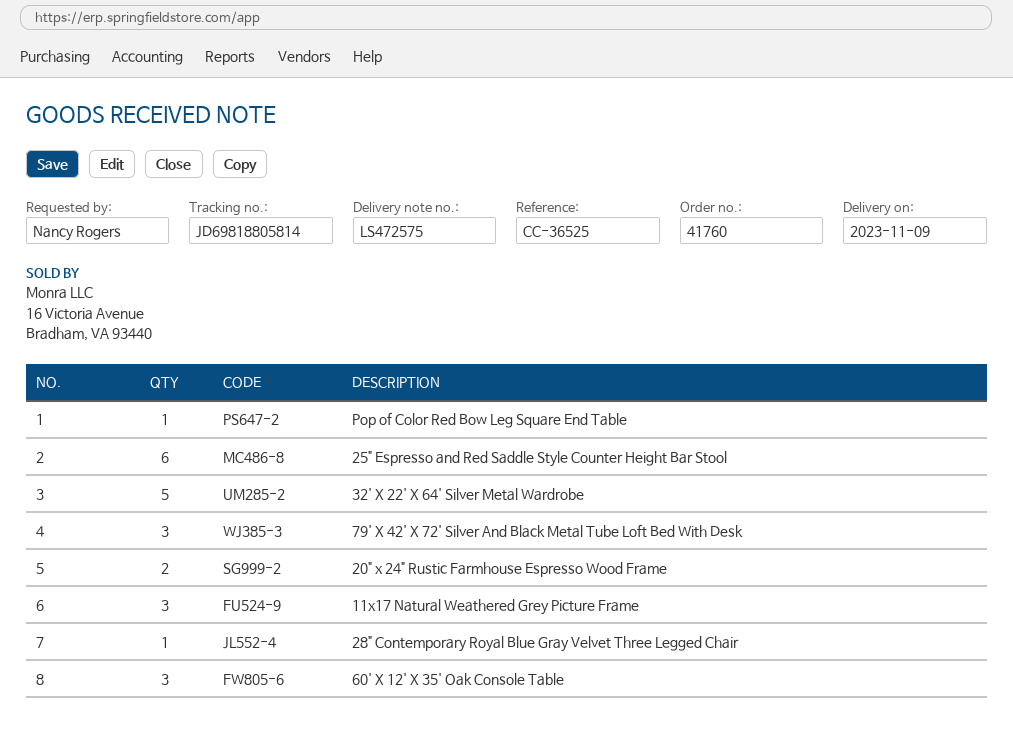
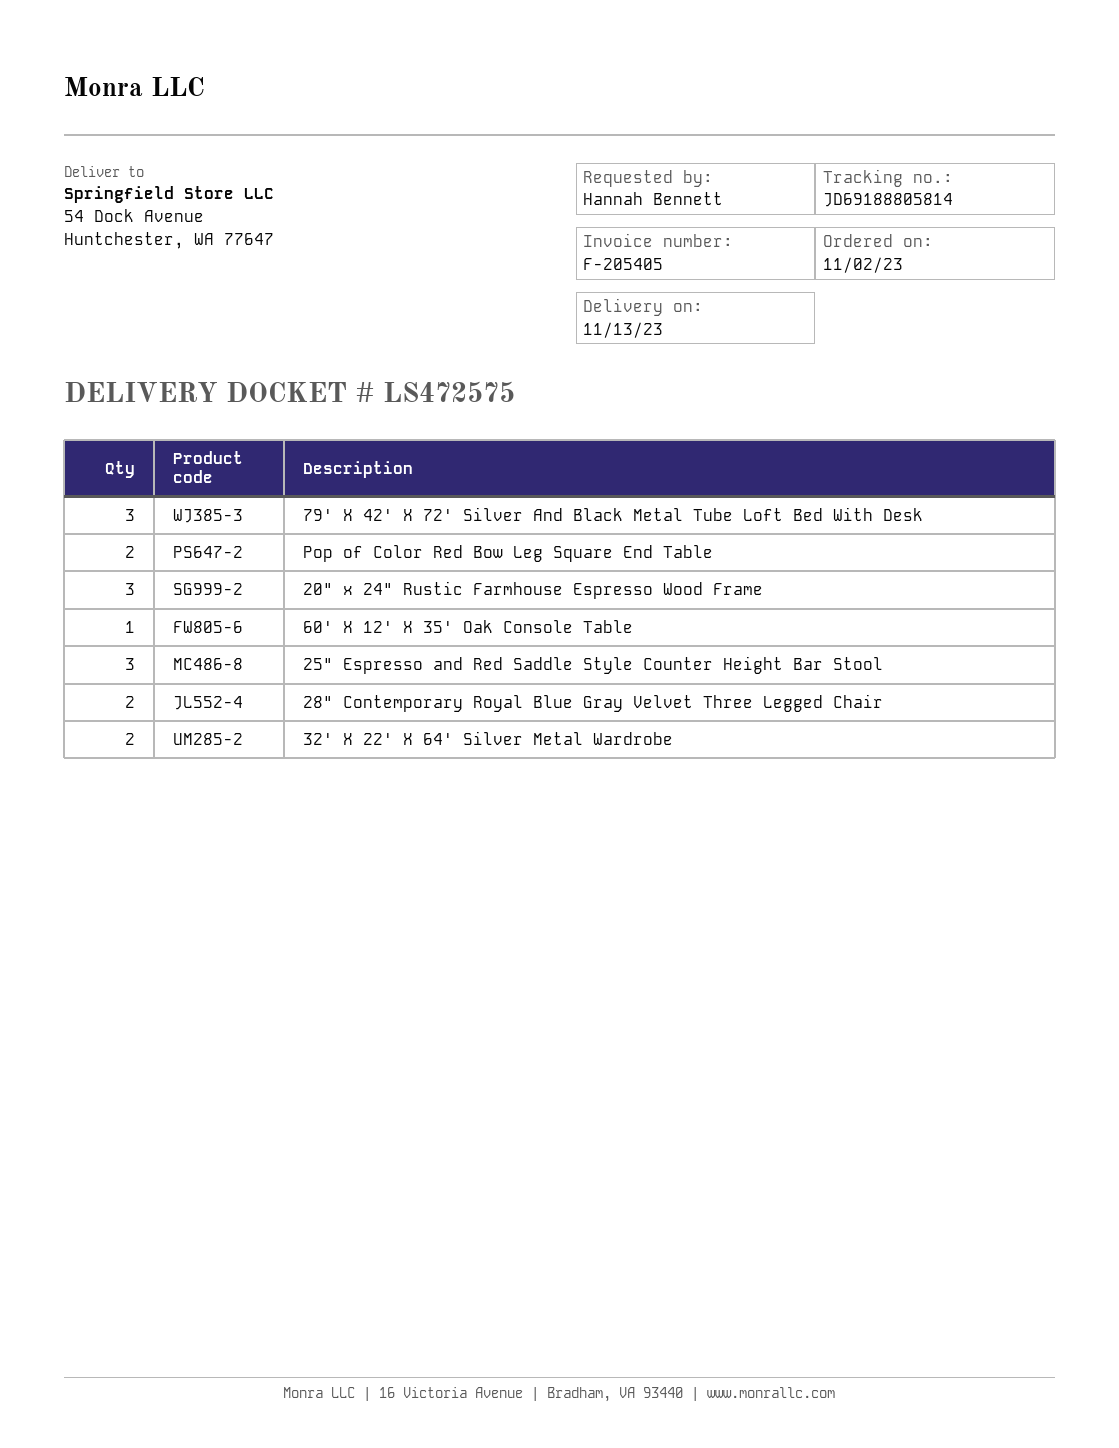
delivery date: 2023-11-09 -> 2023-11-13
ordered by: Nancy Rogers -> Hannah Bennett
tracking number: JD69818805814 -> JD69188805814
Pop of Color Red Bow Leg Square End Table: 1 -> 2
25" Espresso and Red Saddle Style Counter Height Bar Stool: 6 -> 3
32' X 22' X 64' Silver Metal Wardrobe: 5 -> 2
20" x 24" Rustic Farmhouse Espresso Wood Frame: 2 -> 3
11x17 Natural Weathered Grey Picture Frame: 3 -> none
28" Contemporary Royal Blue Gray Velvet Three Legged Chair: 1 -> 2
60' X 12' X 35' Oak Console Table: 3 -> 1

